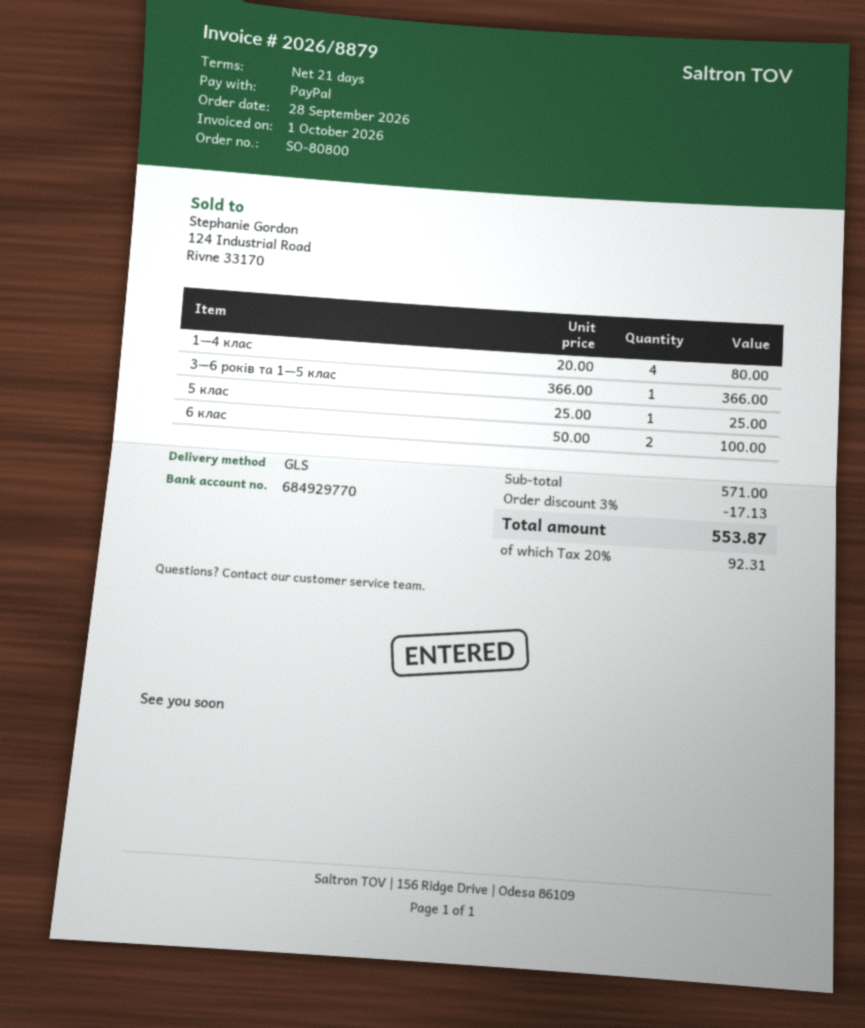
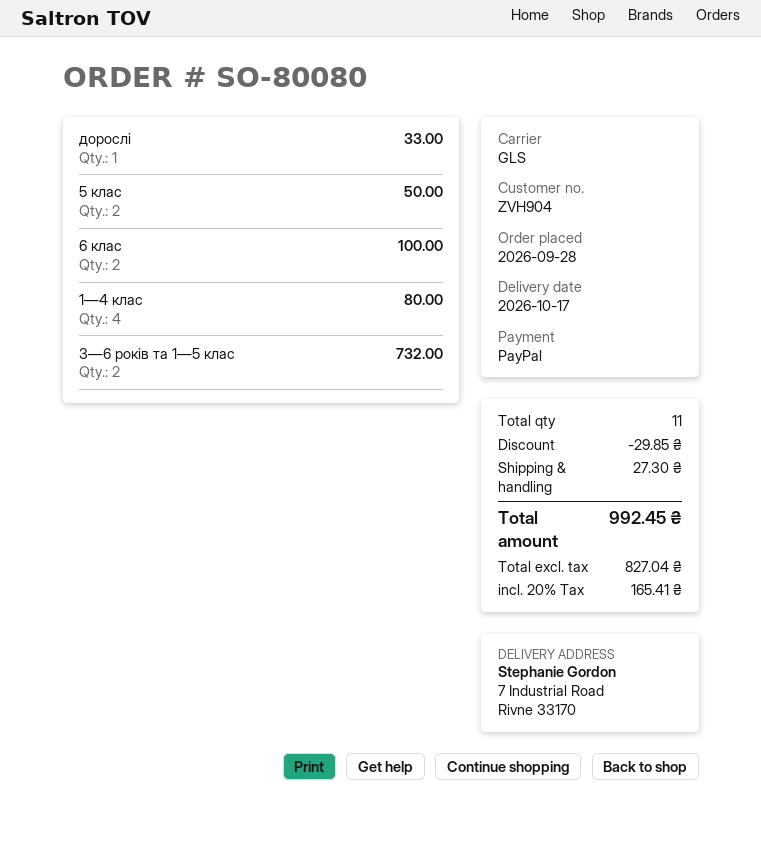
order number: SO-80800 -> SO-80080
3—6 років та 1—5 клас: 1 for 366.00 -> 2 for 732.00
5 клас: 1 for 25.00 -> 2 for 50.00
дорослі: none -> 1 for 33.00
discount: 17.13 -> 29.85
shipping: none -> 27.30
tax: 20% = 92.31 -> 20% = 165.41
total: 553.87 -> 992.45

